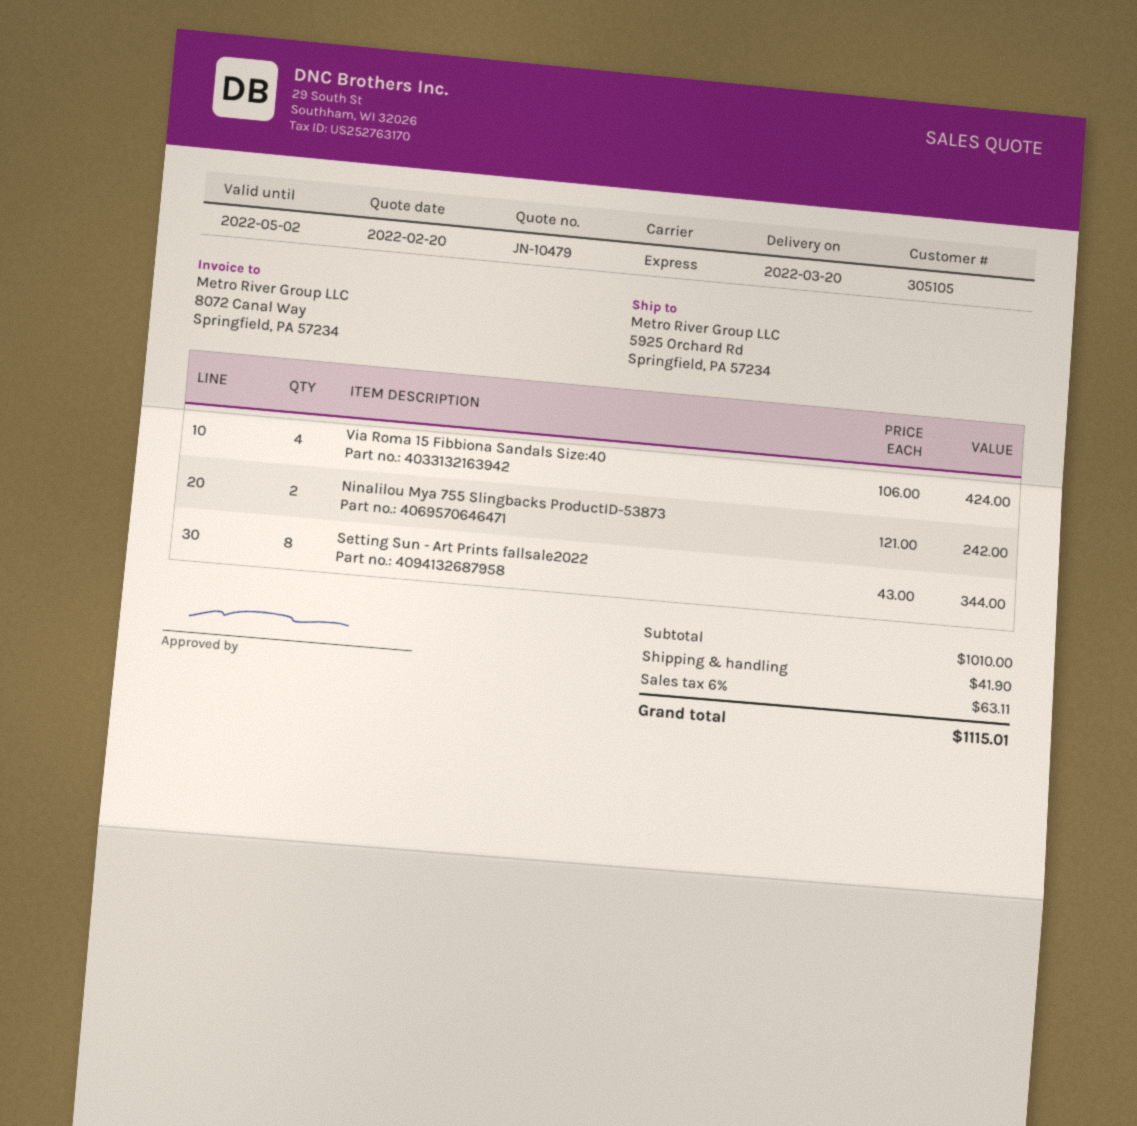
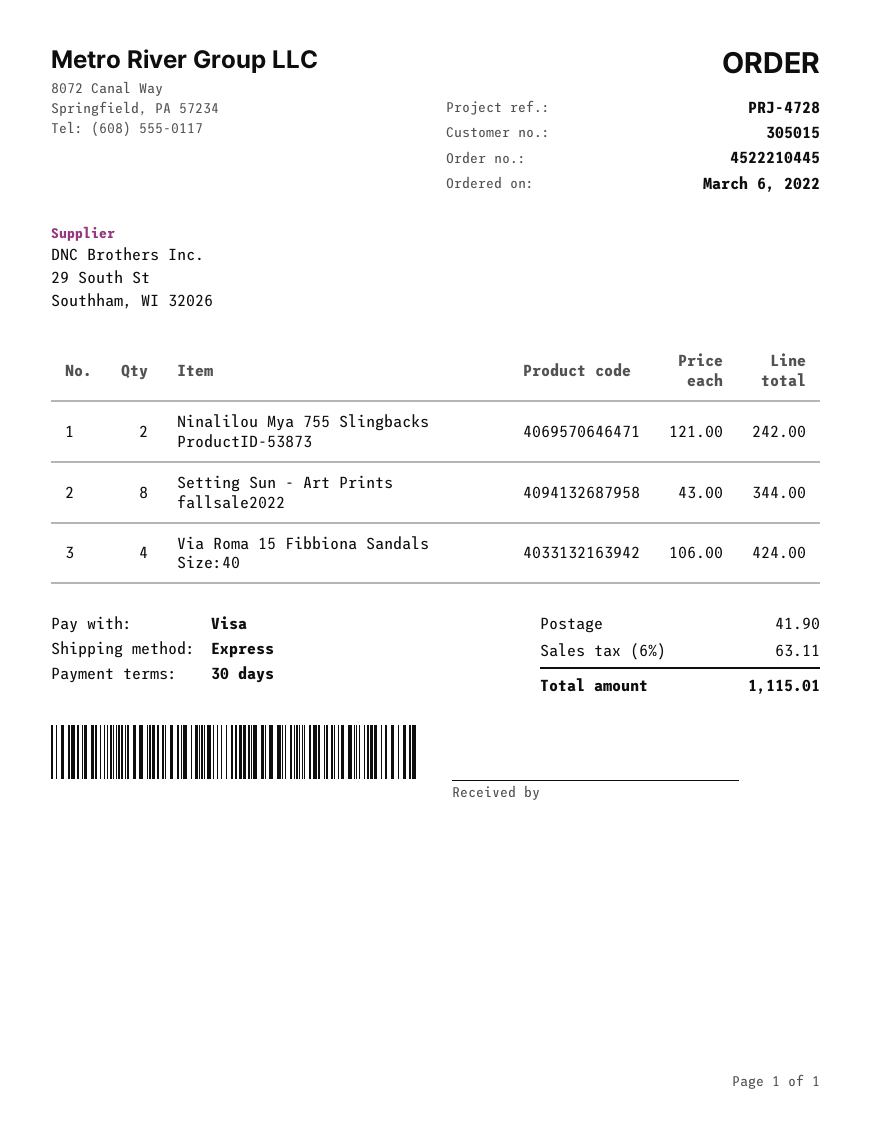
customer number: 305105 -> 305015

